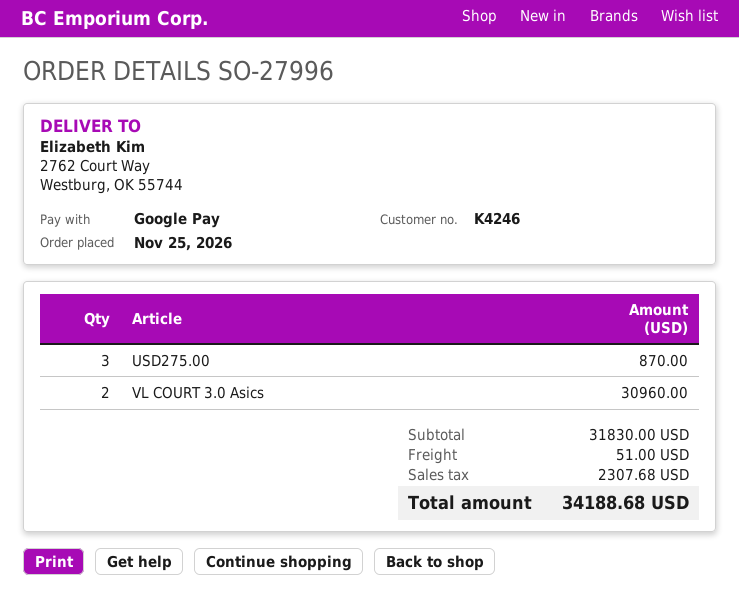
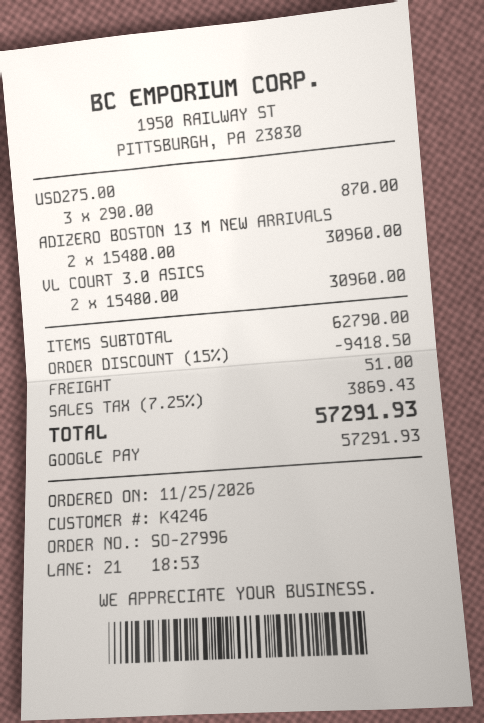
ADIZERO BOSTON 13 M NEW ARRIVALS: none -> 2 for 30960.00
subtotal: 31830.00 -> 62790.00
discount: none -> 15% = 9418.50
tax: 2307.68 -> 3869.43
total: 34188.68 -> 57291.93

